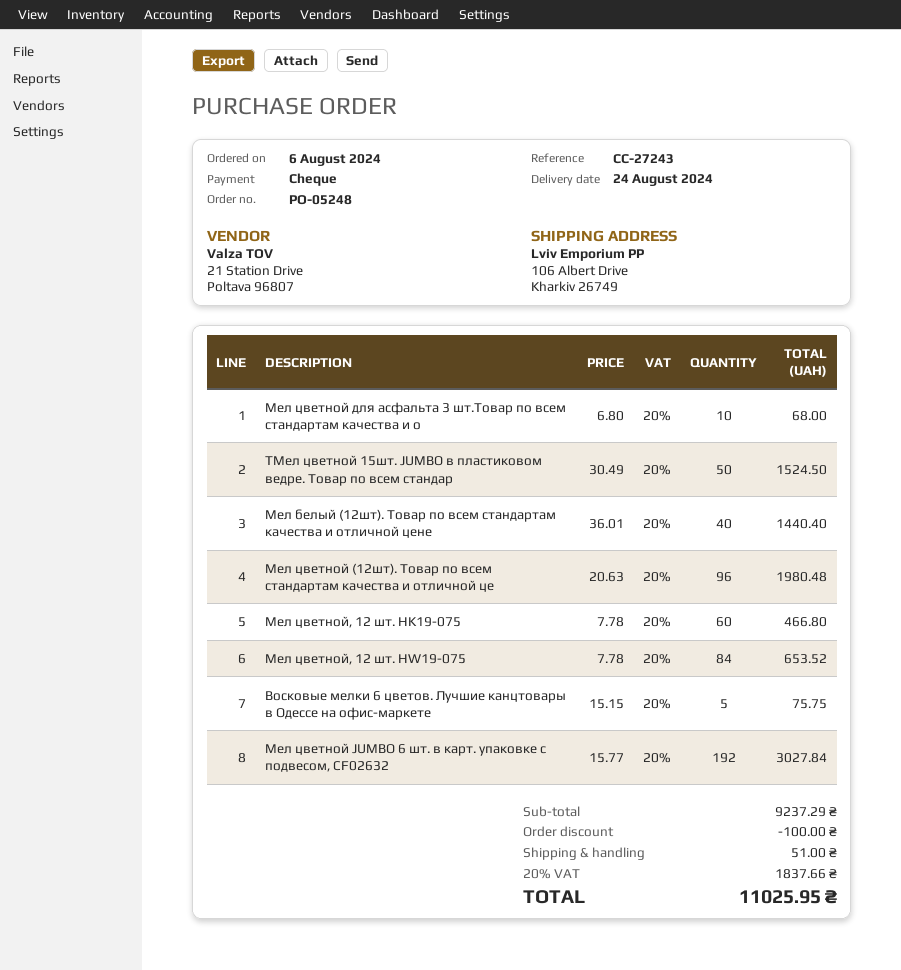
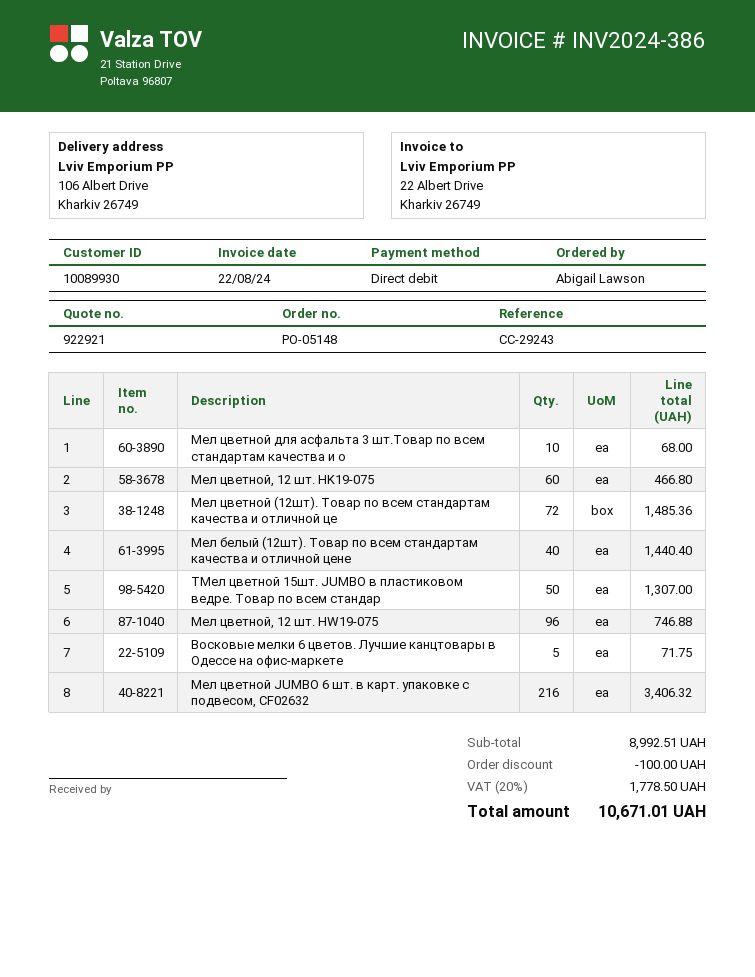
order number: PO-05248 -> PO-05148
reference: CC-27243 -> CC-29243
payment method: cheque -> direct debit
ТМел цветной 15шт. JUMBO в пластиковом ведре. Товар по всем стандар: 50 for 1524.50 -> 50 for 1307.00
Мел цветной (12шт). Товар по всем стандартам качества и отличной це: 96 for 1980.48 -> 72 for 1485.36
Мел цветной, 12 шт. HW19-075: 84 for 653.52 -> 96 for 746.88
Восковые мелки 6 цветов. Лучшие канцтовары в Одессе на офис-маркете: 5 for 75.75 -> 5 for 71.75
Мел цветной JUMBO 6 шт. в карт. упаковке с подвесом, CF02632: 192 for 3027.84 -> 216 for 3406.32
subtotal: 9237.29 -> 8992.51
shipping: 51.00 -> none
tax: 20% = 1837.66 -> 20% = 1778.50
total: 11025.95 -> 10671.01

